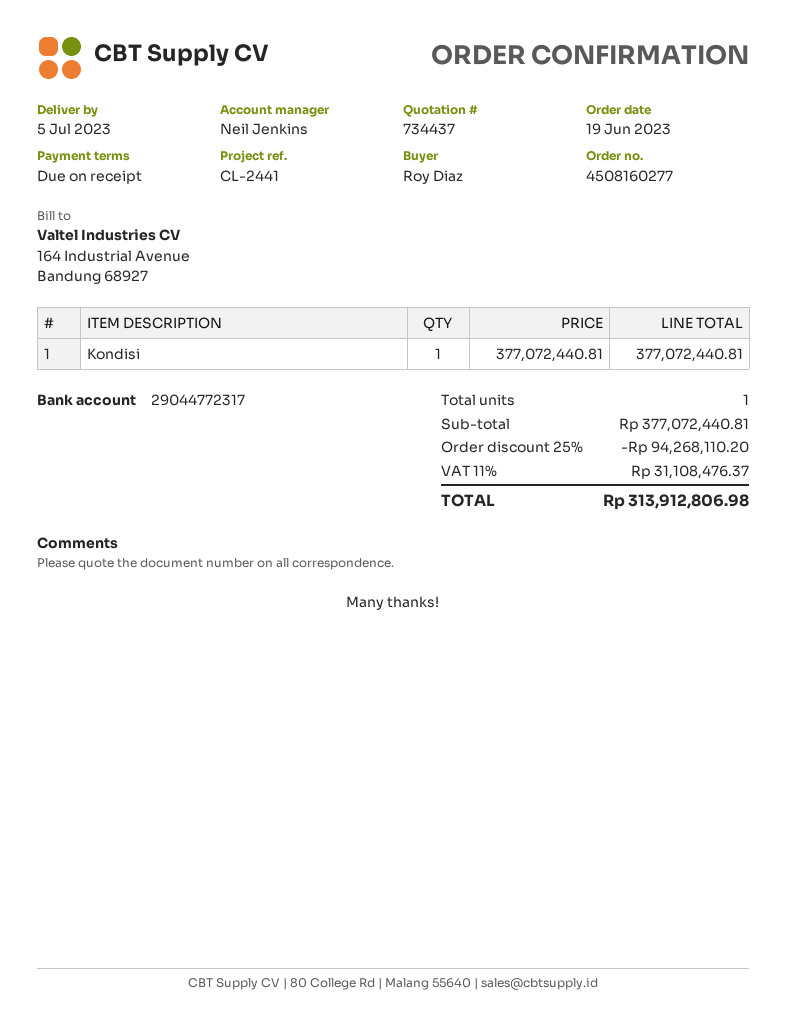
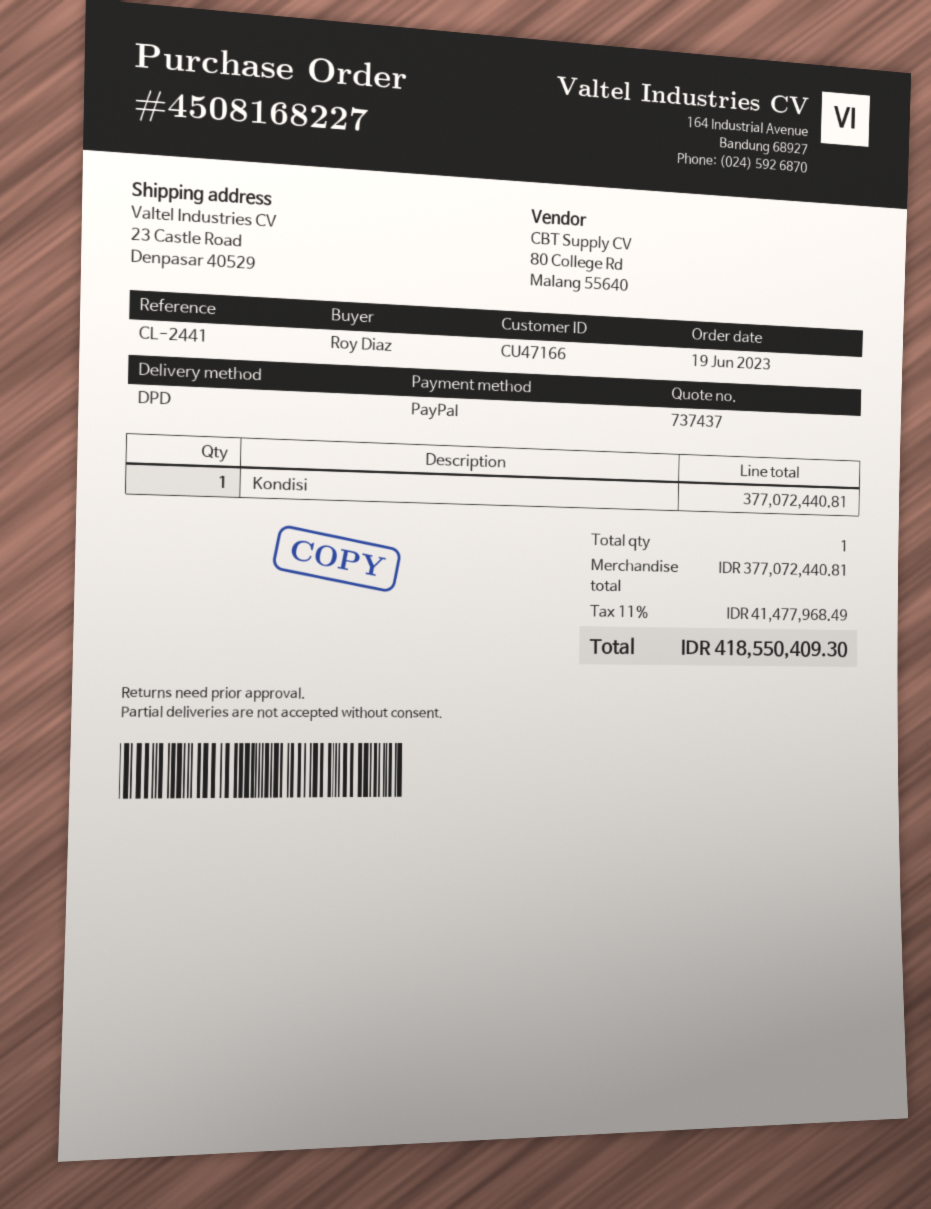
quote number: 734437 -> 737437
order number: 4508160277 -> 4508168227
discount: 25% = 94268110.20 -> none
tax: 11% = 31108476.37 -> 11% = 41477968.49
total: 313912806.98 -> 418550409.30

